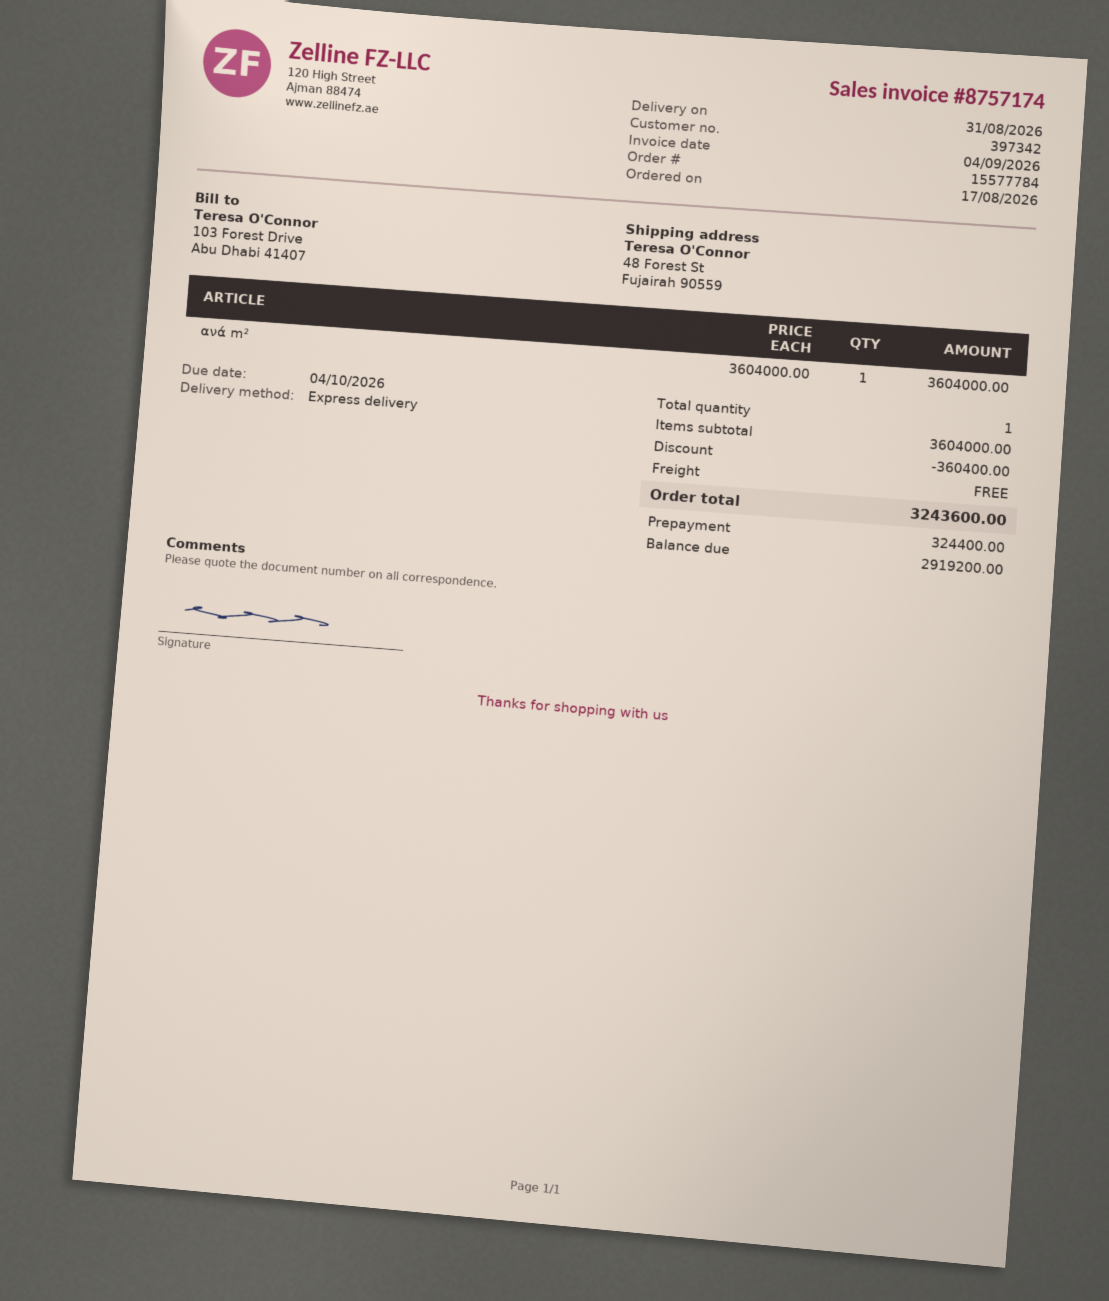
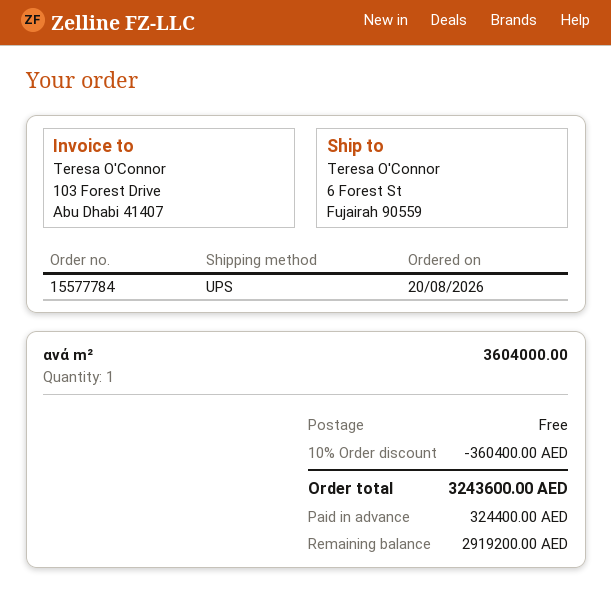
order date: 2026-08-17 -> 2026-08-20
shipping method: express -> UPS
ship to: 48 Forest St, Fujairah 90559 -> 6 Forest St, Fujairah 90559

